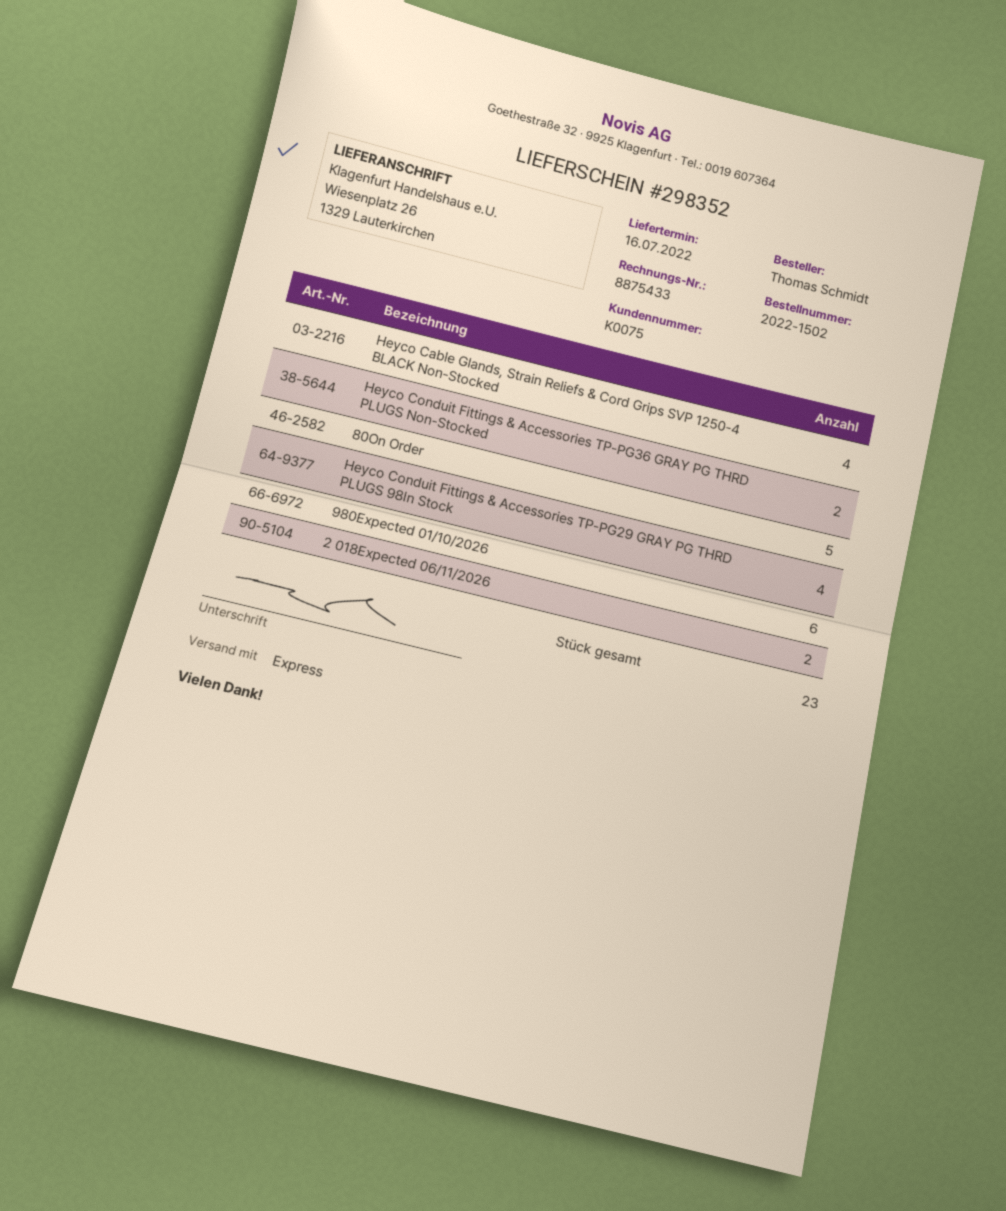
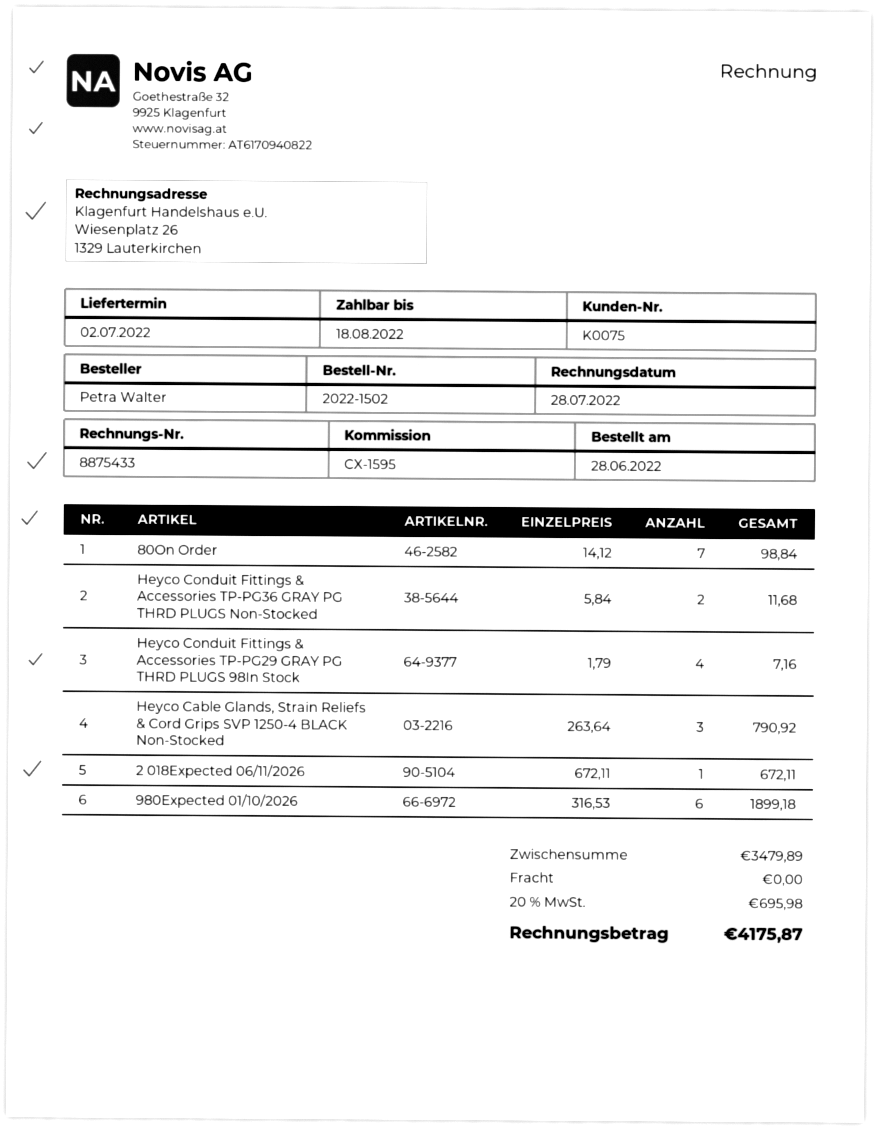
delivery date: 2022-07-16 -> 2022-07-02
ordered by: Thomas Schmidt -> Petra Walter
Heyco Cable Glands, Strain Reliefs & Cord Grips SVP 1250-4 BLACK Non-Stocked: 4 -> 3
80On Order: 5 -> 7
2 018Expected 06/11/2026: 2 -> 1

